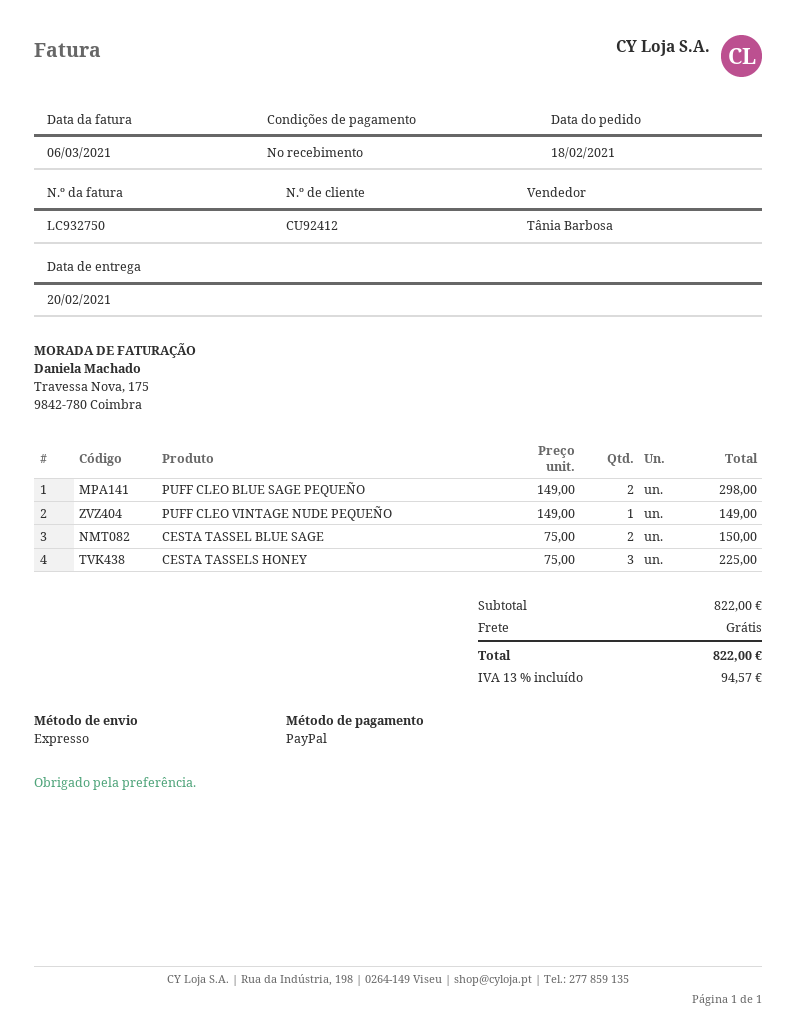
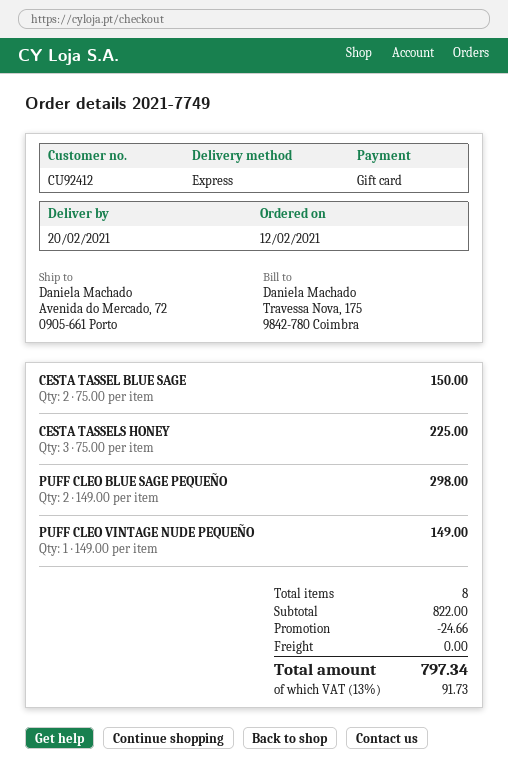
order date: 2021-02-18 -> 2021-02-12
payment method: PayPal -> gift card
discount: none -> 24.66
tax: 13% = 94.57 -> 13% = 91.73
total: 822.00 -> 797.34

